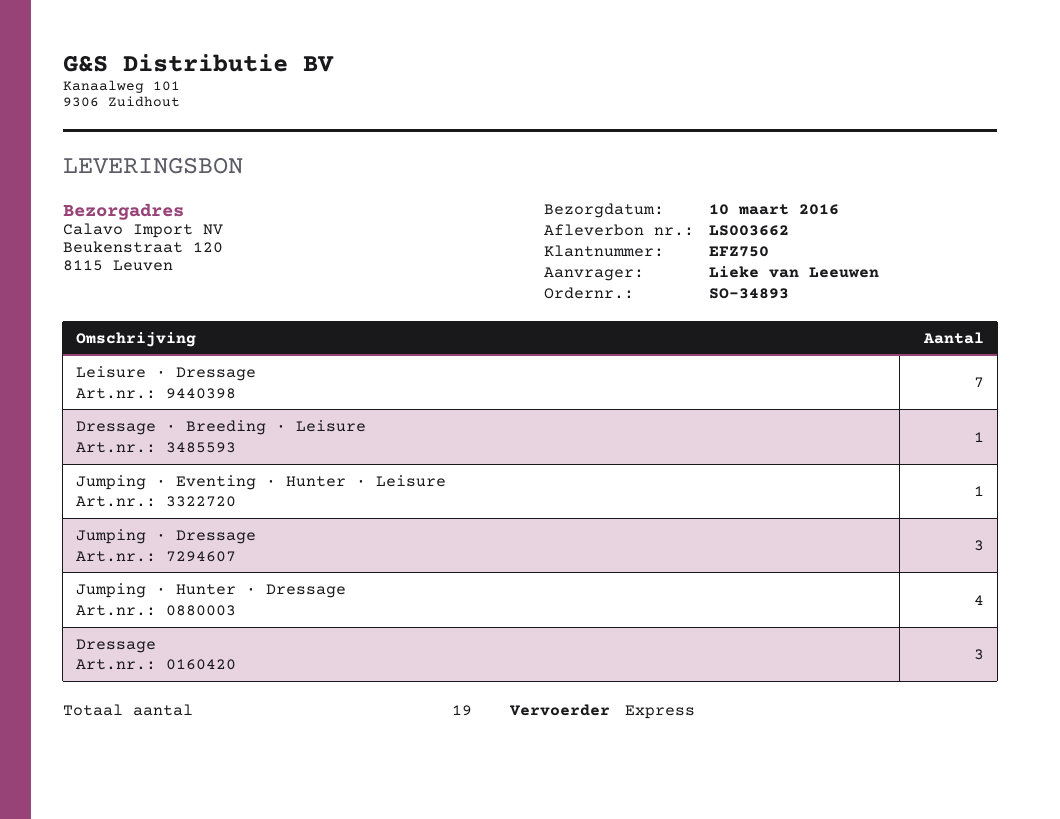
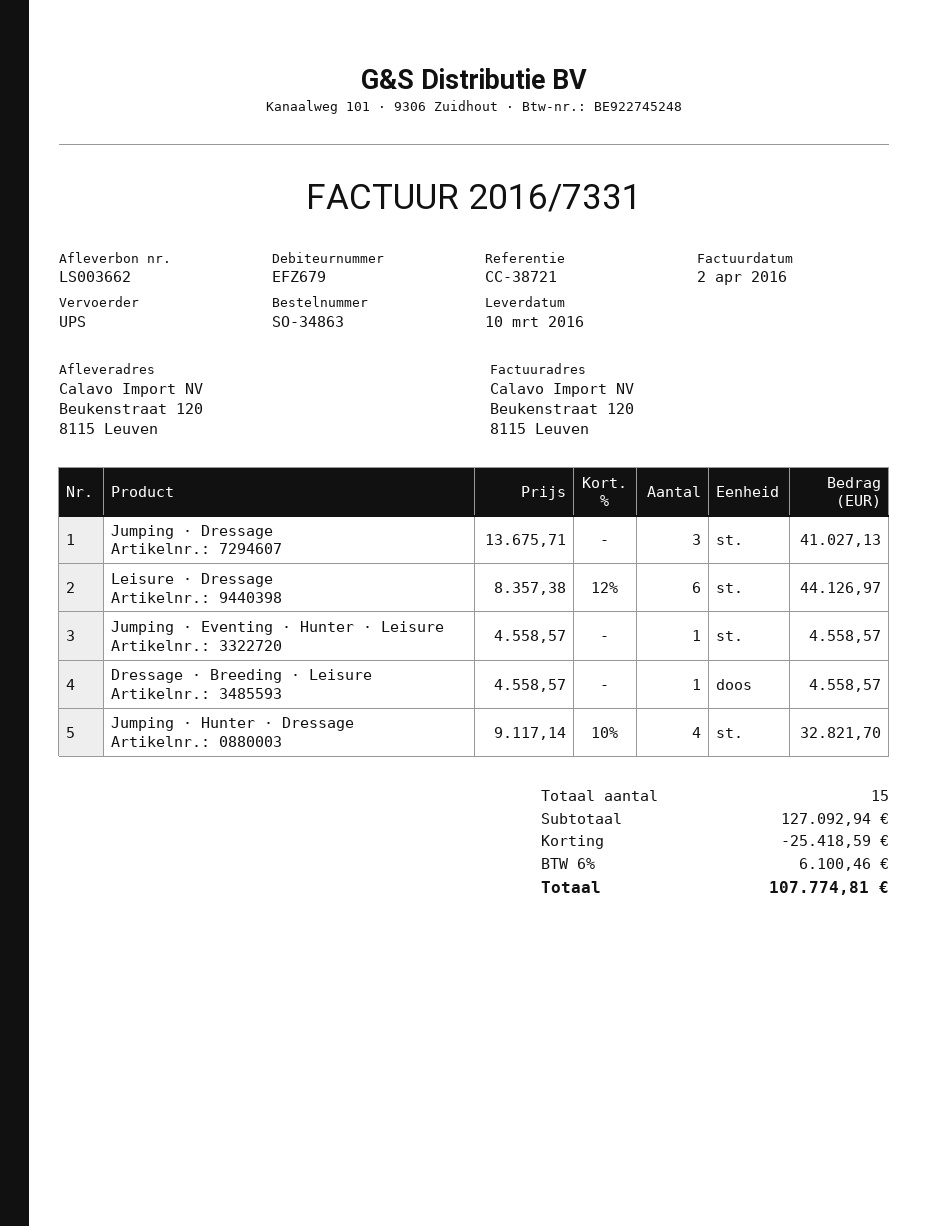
order number: SO-34893 -> SO-34863
customer number: EFZ750 -> EFZ679
shipping method: express -> UPS
Leisure · Dressage: 7 -> 6
Dressage: 3 -> none
total quantity: 19 -> 15

